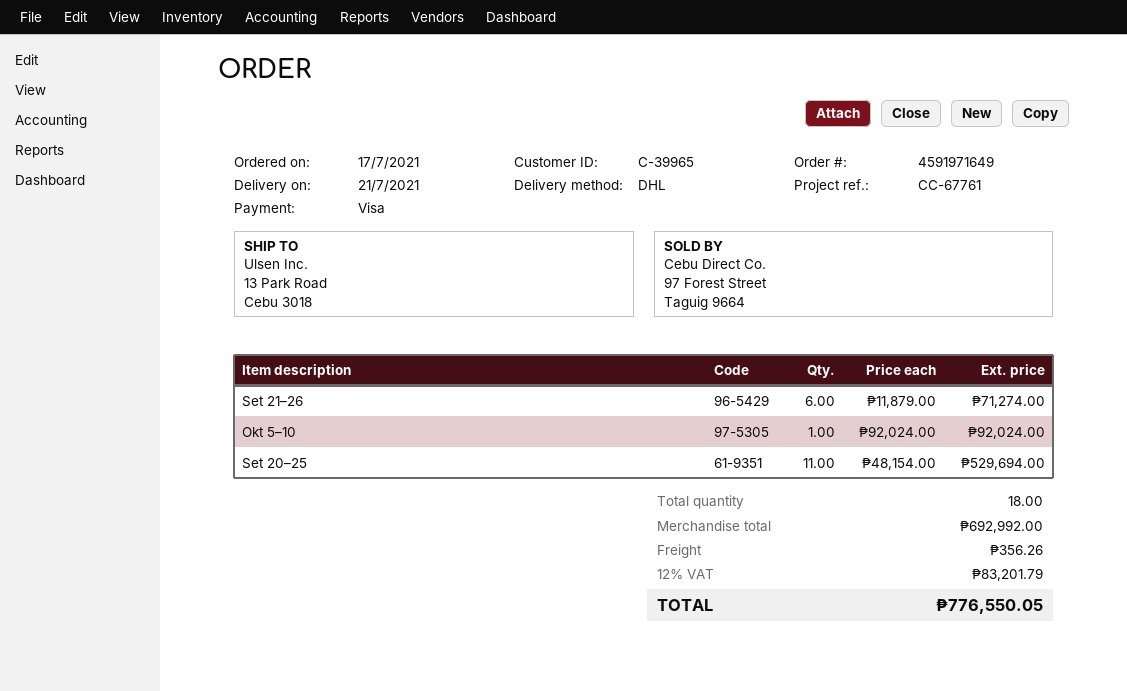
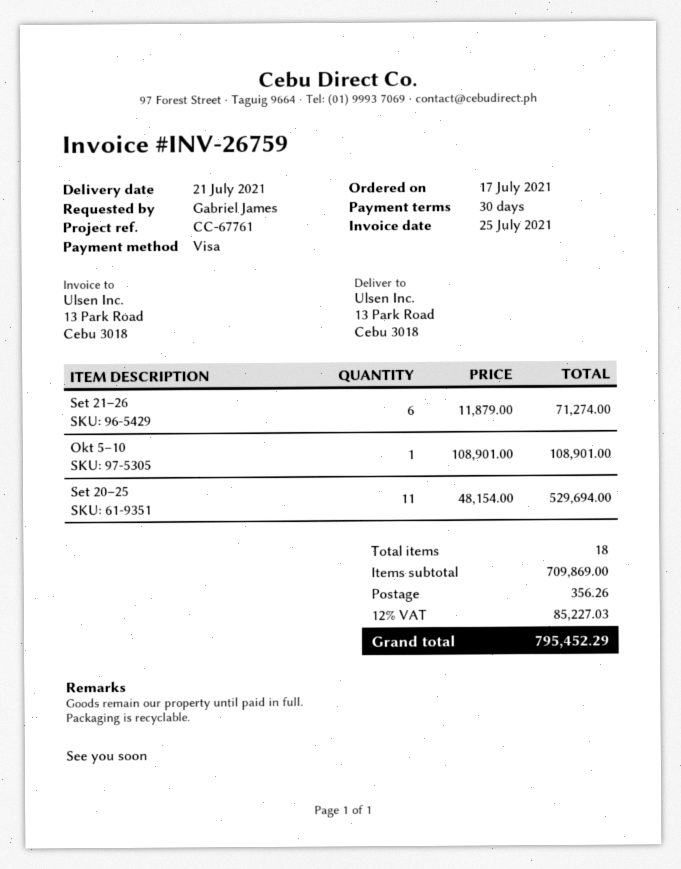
Okt 5–10: 1 x 92024.00 = 92024.00 -> 1 x 108901.00 = 108901.00
subtotal: 692992.00 -> 709869.00
tax: 12% = 83201.79 -> 12% = 85227.03
total: 776550.05 -> 795452.29

